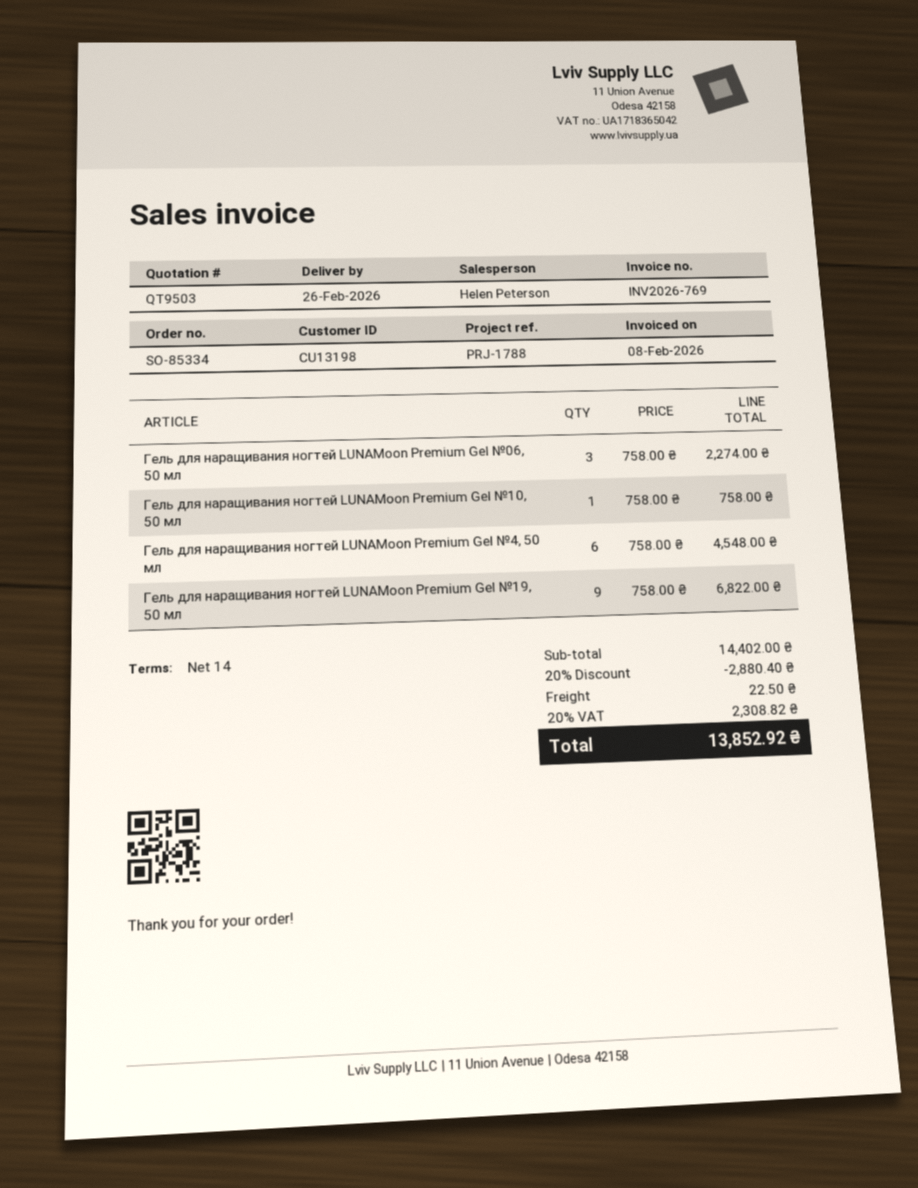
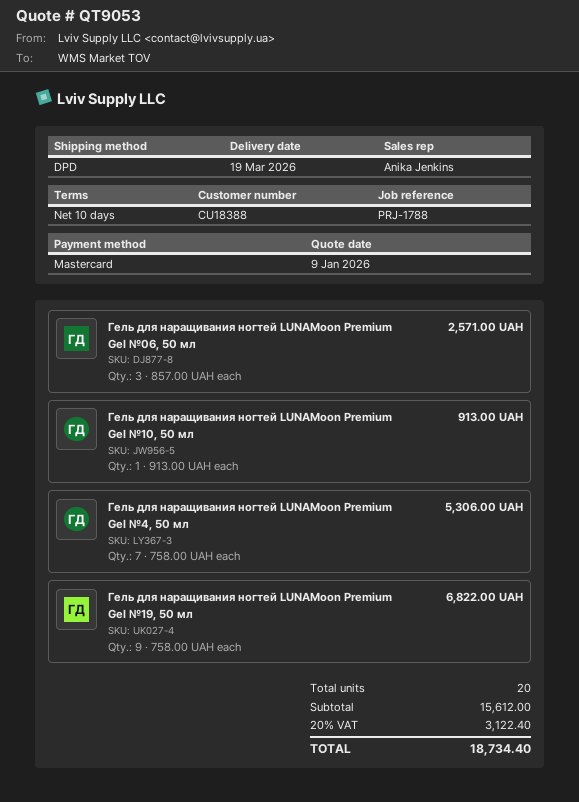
quote number: QT9503 -> QT9053
delivery date: 2026-02-26 -> 2026-03-19
payment terms: 14 days -> 10 days
customer number: CU13198 -> CU18388
sales rep: Helen Peterson -> Anika Jenkins
Гель для наращивания ногтей LUNAMoon Premium Gel №06, 50 мл: 3 x 758.00 = 2274.00 -> 3 x 857.00 = 2571.00
Гель для наращивания ногтей LUNAMoon Premium Gel №10, 50 мл: 1 x 758.00 = 758.00 -> 1 x 913.00 = 913.00
Гель для наращивания ногтей LUNAMoon Premium Gel №4, 50 мл: 6 x 758.00 = 4548.00 -> 7 x 758.00 = 5306.00
subtotal: 14402.00 -> 15612.00
discount: 20% = 2880.40 -> none
shipping: 22.50 -> none
tax: 20% = 2308.82 -> 20% = 3122.40
total: 13852.92 -> 18734.40

